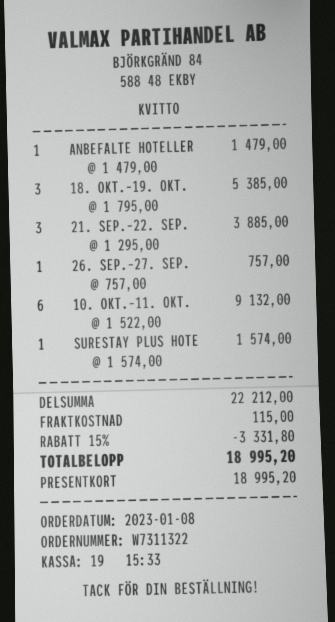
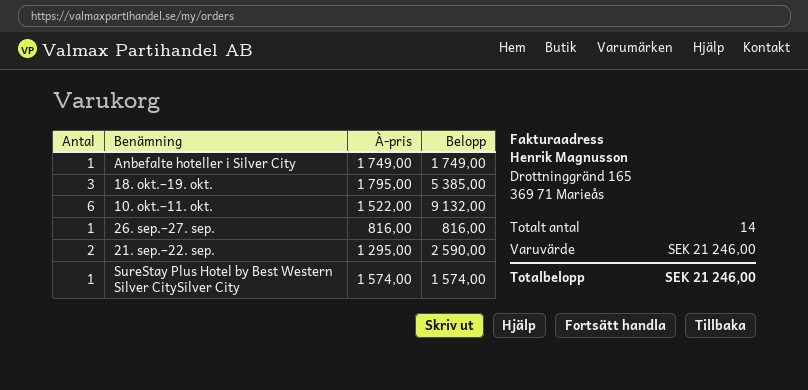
ANBEFALTE HOTELLER: 1 x 1479.00 = 1479.00 -> 1 x 1749.00 = 1749.00
21. SEP.–22. SEP.: 3 x 1295.00 = 3885.00 -> 2 x 1295.00 = 2590.00
26. SEP.–27. SEP.: 1 x 757.00 = 757.00 -> 1 x 816.00 = 816.00
subtotal: 22212.00 -> 21246.00
discount: 15% = 3331.80 -> none
shipping: 115.00 -> none
total: 18995.20 -> 21246.00

